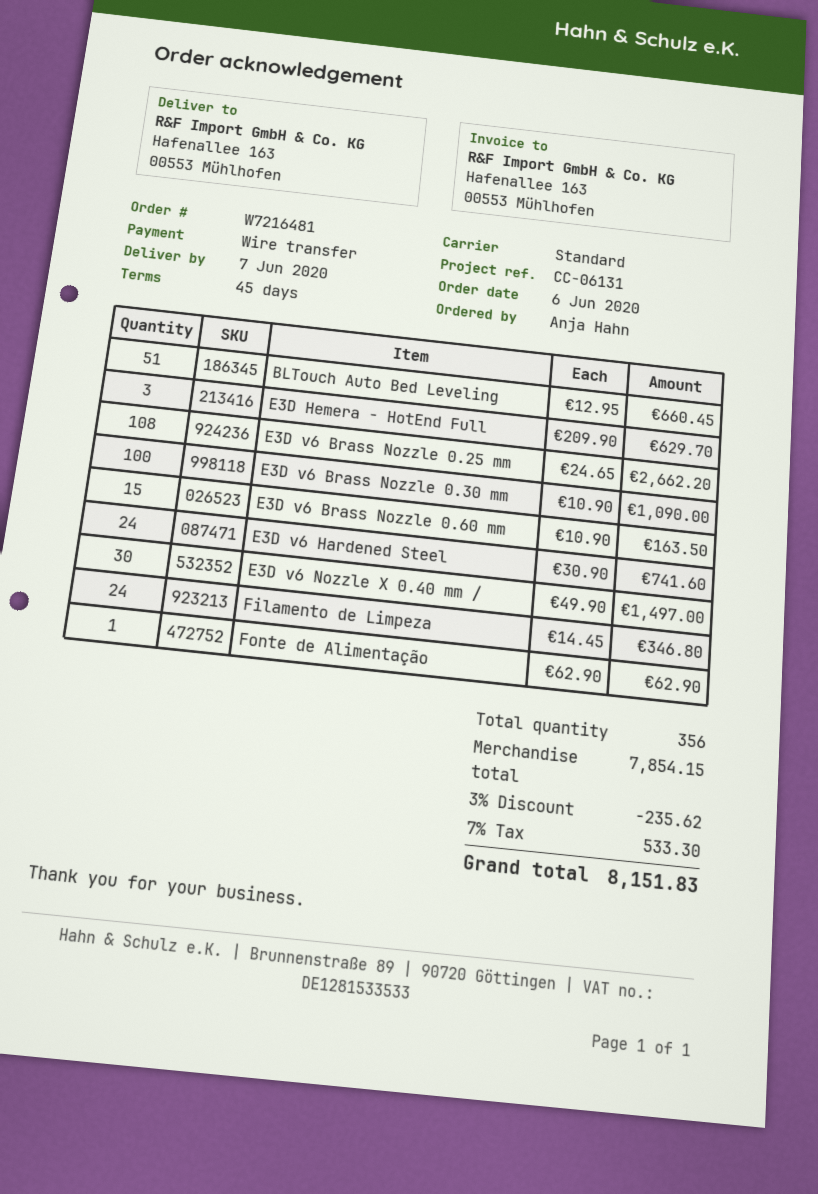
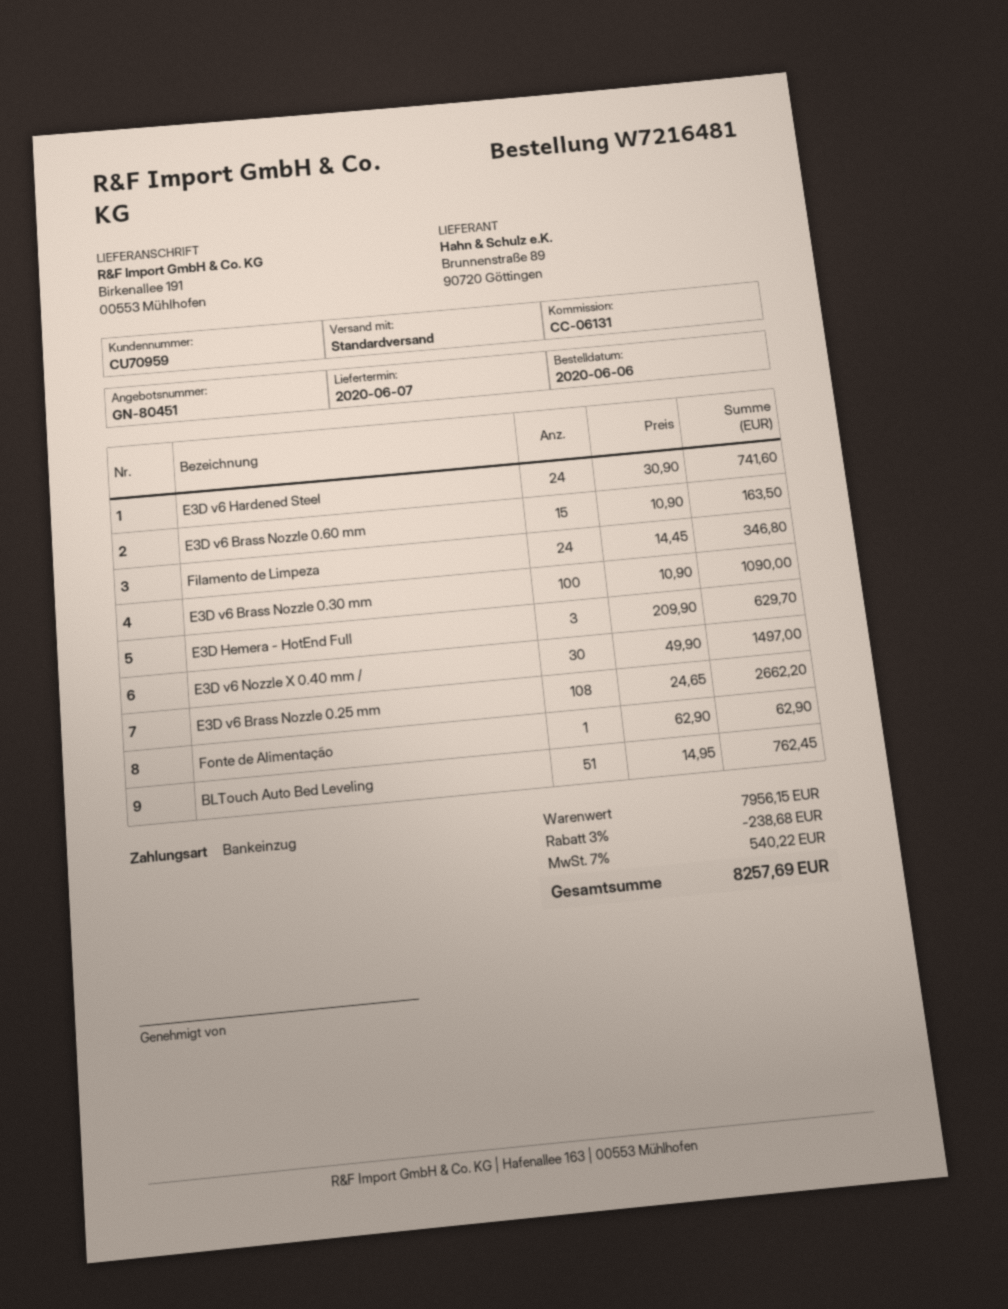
payment method: bank transfer -> direct debit
ship to: Hafenallee 163, 00553 Mühlhofen -> Birkenallee 191, 00553 Mühlhofen
BLTouch Auto Bed Leveling: 51 x 12.95 = 660.45 -> 51 x 14.95 = 762.45
subtotal: 7854.15 -> 7956.15
discount: 3% = 235.62 -> 3% = 238.68
tax: 7% = 533.30 -> 7% = 540.22
total: 8151.83 -> 8257.69

